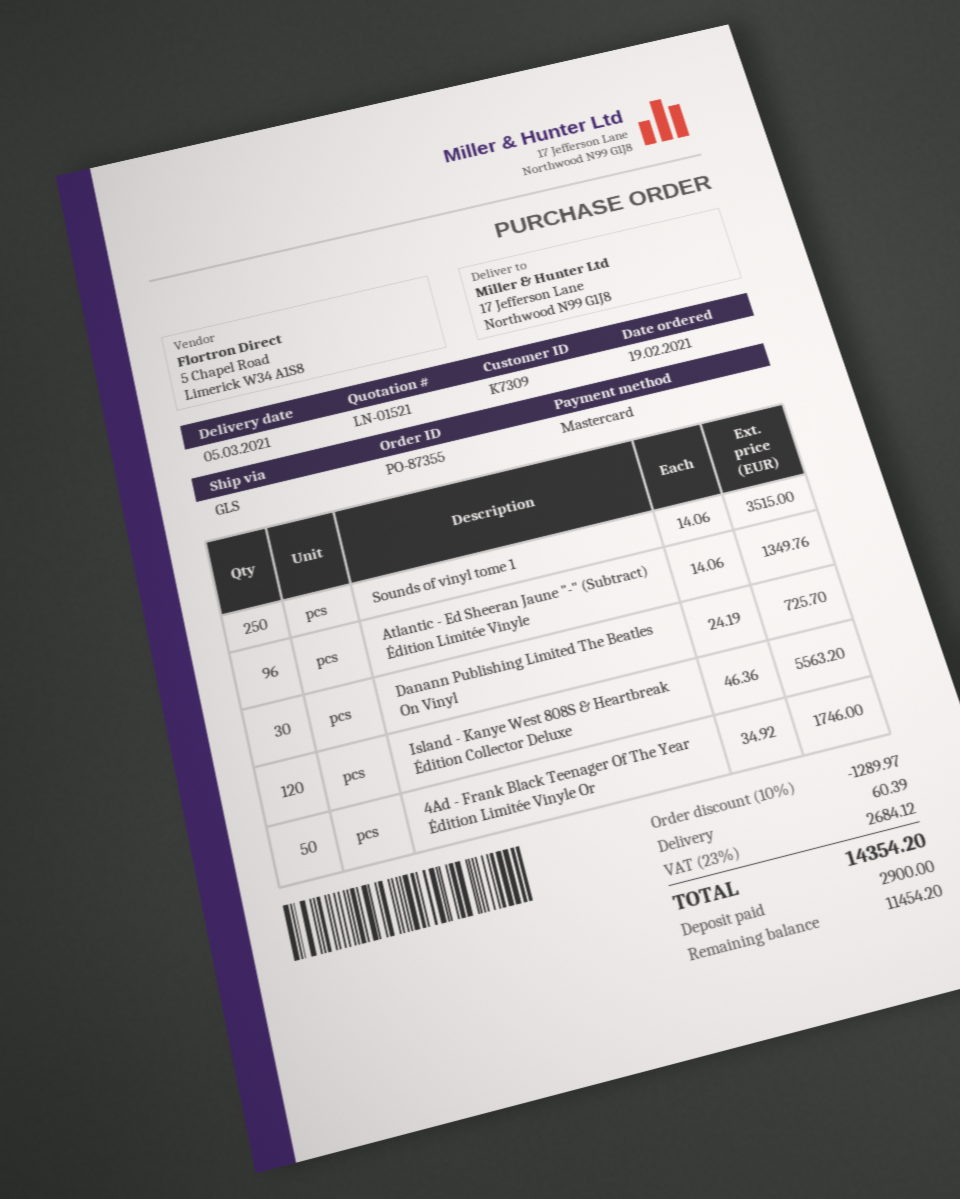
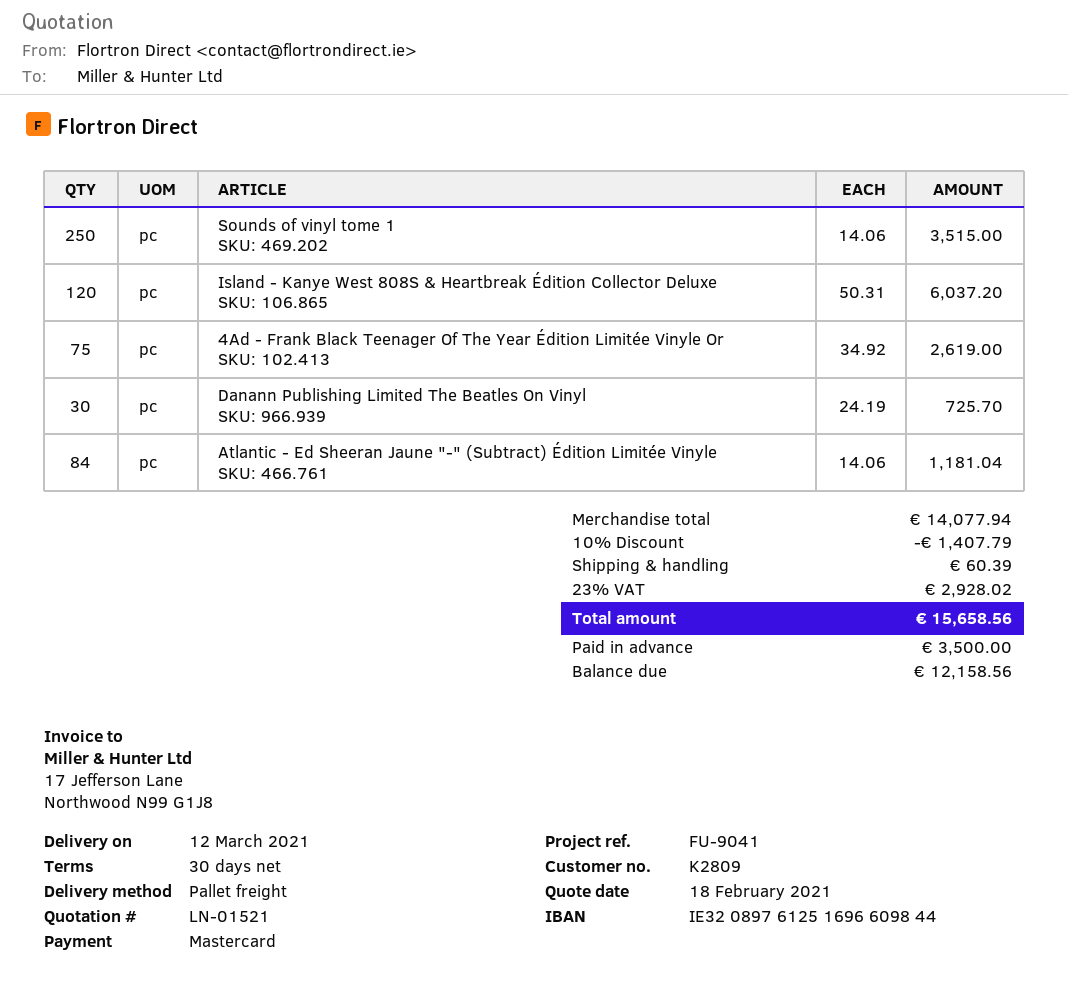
delivery date: 2021-03-05 -> 2021-03-12
customer number: K7309 -> K2809
shipping method: GLS -> pallet freight
Atlantic - Ed Sheeran Jaune "-" (Subtract) Édition Limitée Vinyle: 96 x 14.06 = 1349.76 -> 84 x 14.06 = 1181.04
Island - Kanye West 808S & Heartbreak Édition Collector Deluxe: 120 x 46.36 = 5563.20 -> 120 x 50.31 = 6037.20
4Ad - Frank Black Teenager Of The Year Édition Limitée Vinyle Or: 50 x 34.92 = 1746.00 -> 75 x 34.92 = 2619.00
discount: 10% = 1289.97 -> 10% = 1407.79
tax: 23% = 2684.12 -> 23% = 2928.02
total: 14354.20 -> 15658.56
deposit: 2900.00 -> 3500.00
balance: 11454.20 -> 12158.56

